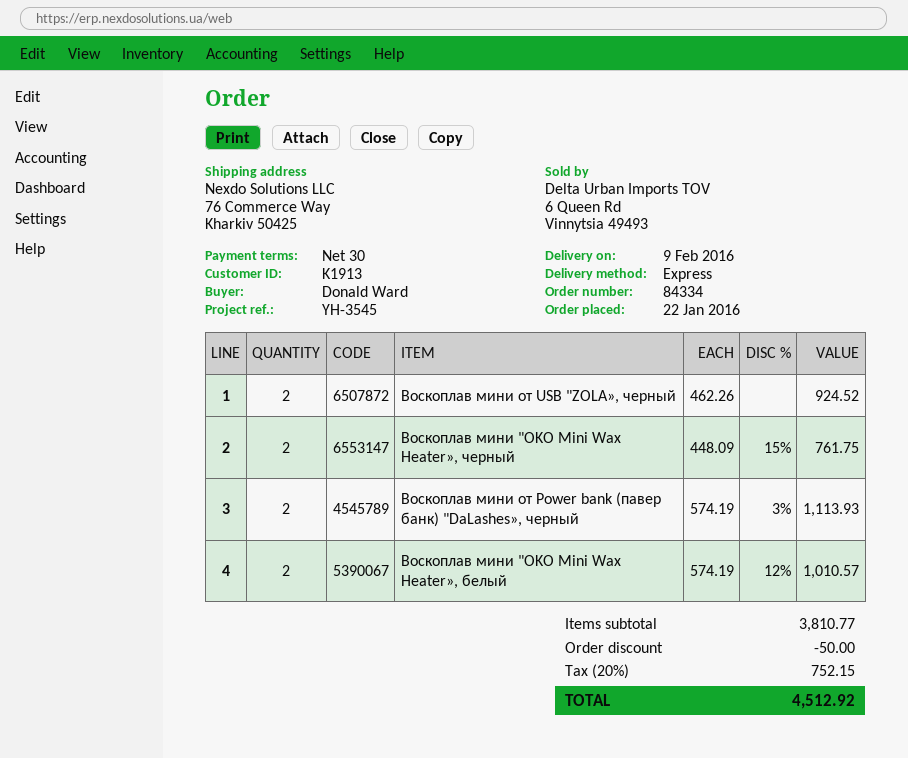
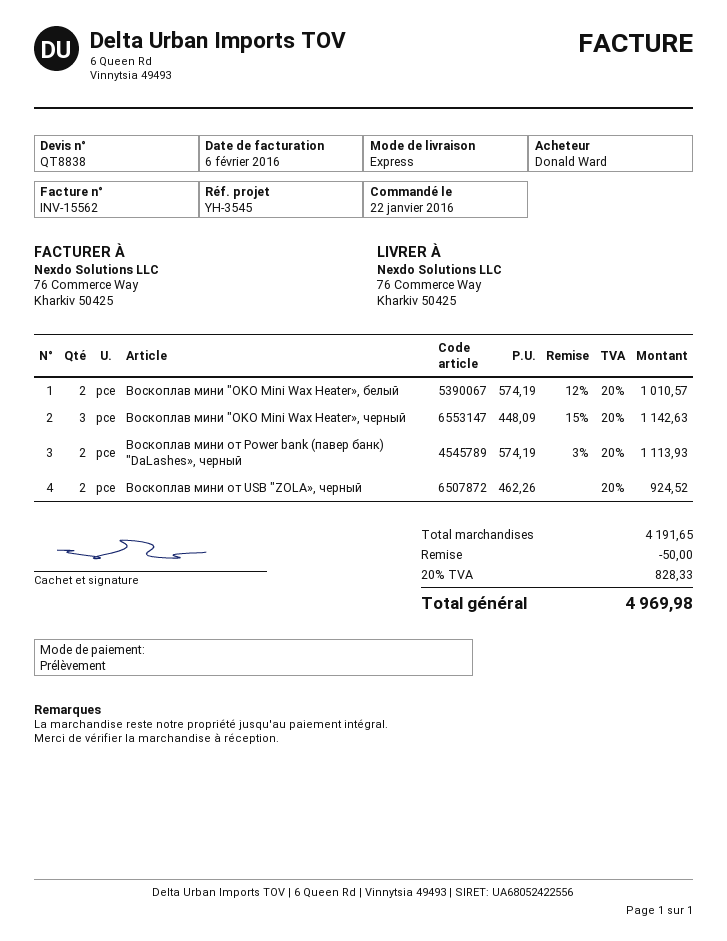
Воскоплав мини "OKO Mini Wax Heater», черный: 2 x 448.09 - 15% = 761.75 -> 3 x 448.09 - 15% = 1142.63
subtotal: 3810.77 -> 4191.65
tax: 20% = 752.15 -> 20% = 828.33
total: 4512.92 -> 4969.98

